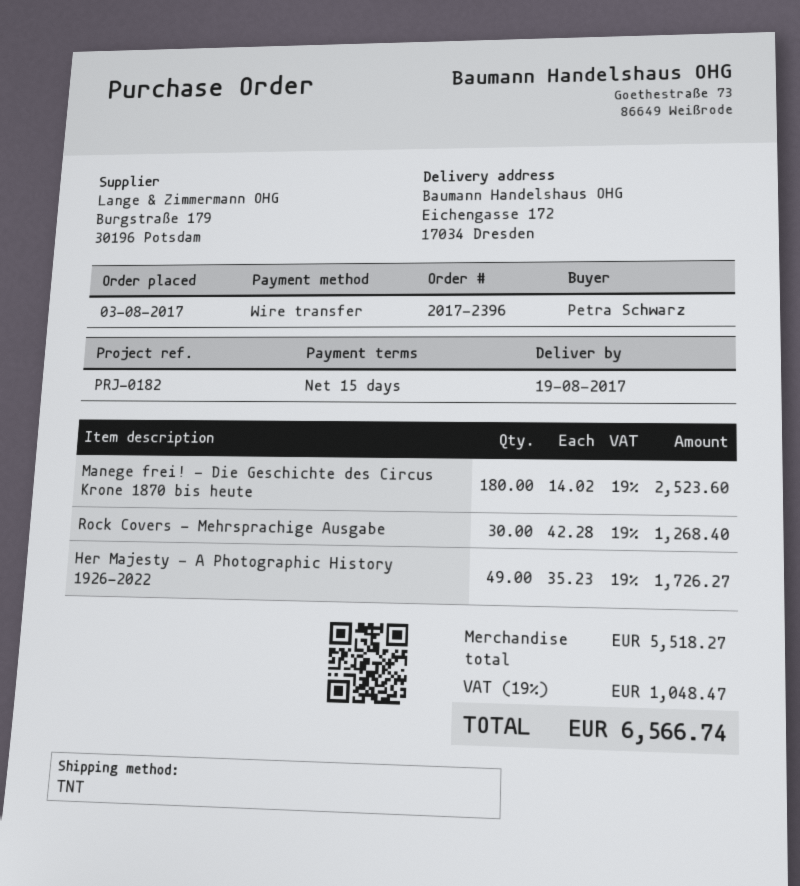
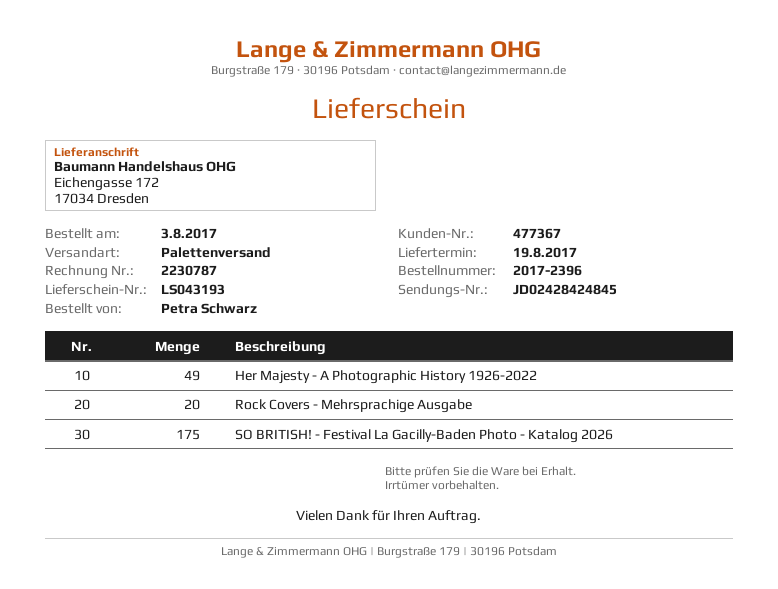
shipping method: TNT -> pallet freight
Manege frei! - Die Geschichte des Circus Krone 1870 bis heute: 180 -> none
Rock Covers - Mehrsprachige Ausgabe: 30 -> 20
SO BRITISH! - Festival La Gacilly-Baden Photo - Katalog 2026: none -> 175

